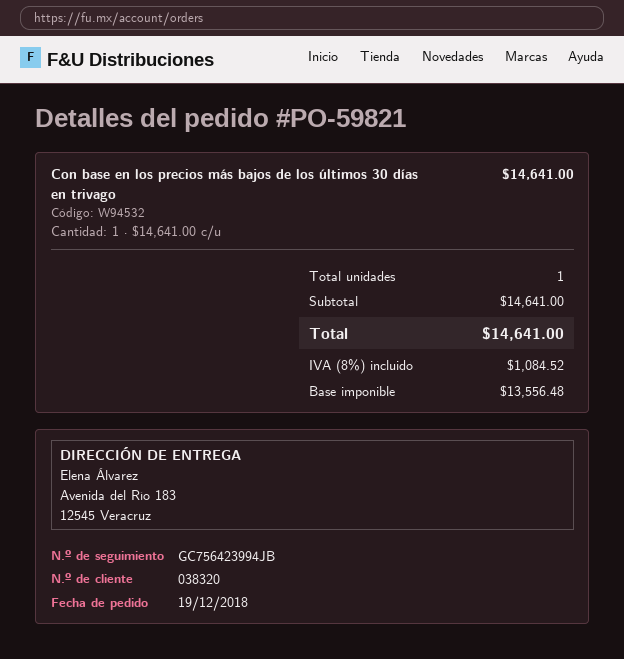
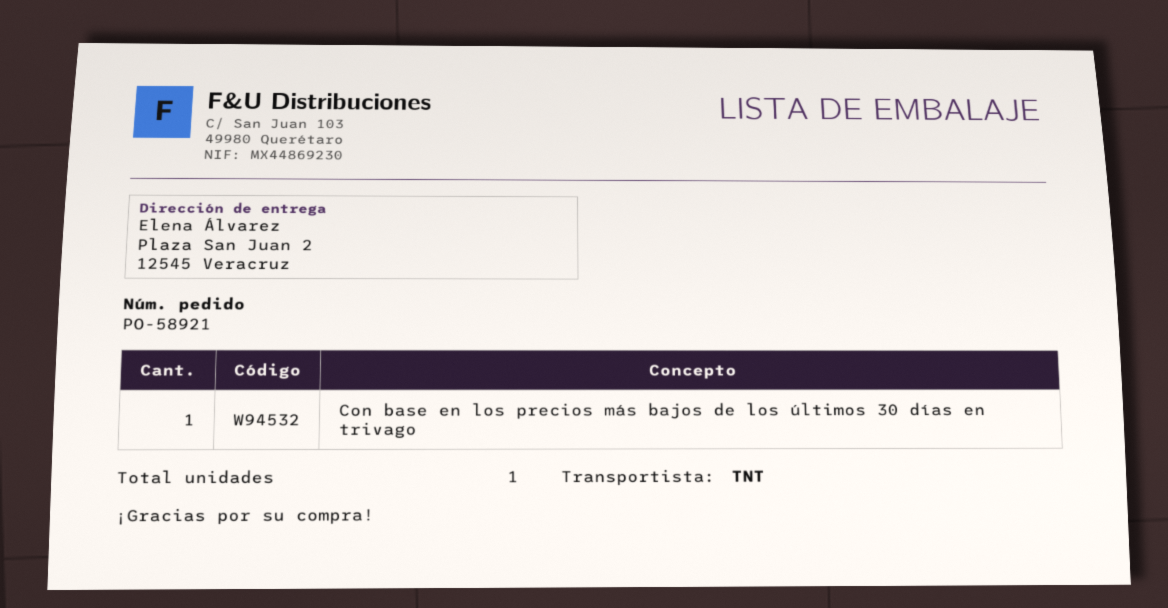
order number: PO-59821 -> PO-58921
ship to: Avenida del Río 183, 12545 Veracruz -> Plaza San Juan 2, 12545 Veracruz

